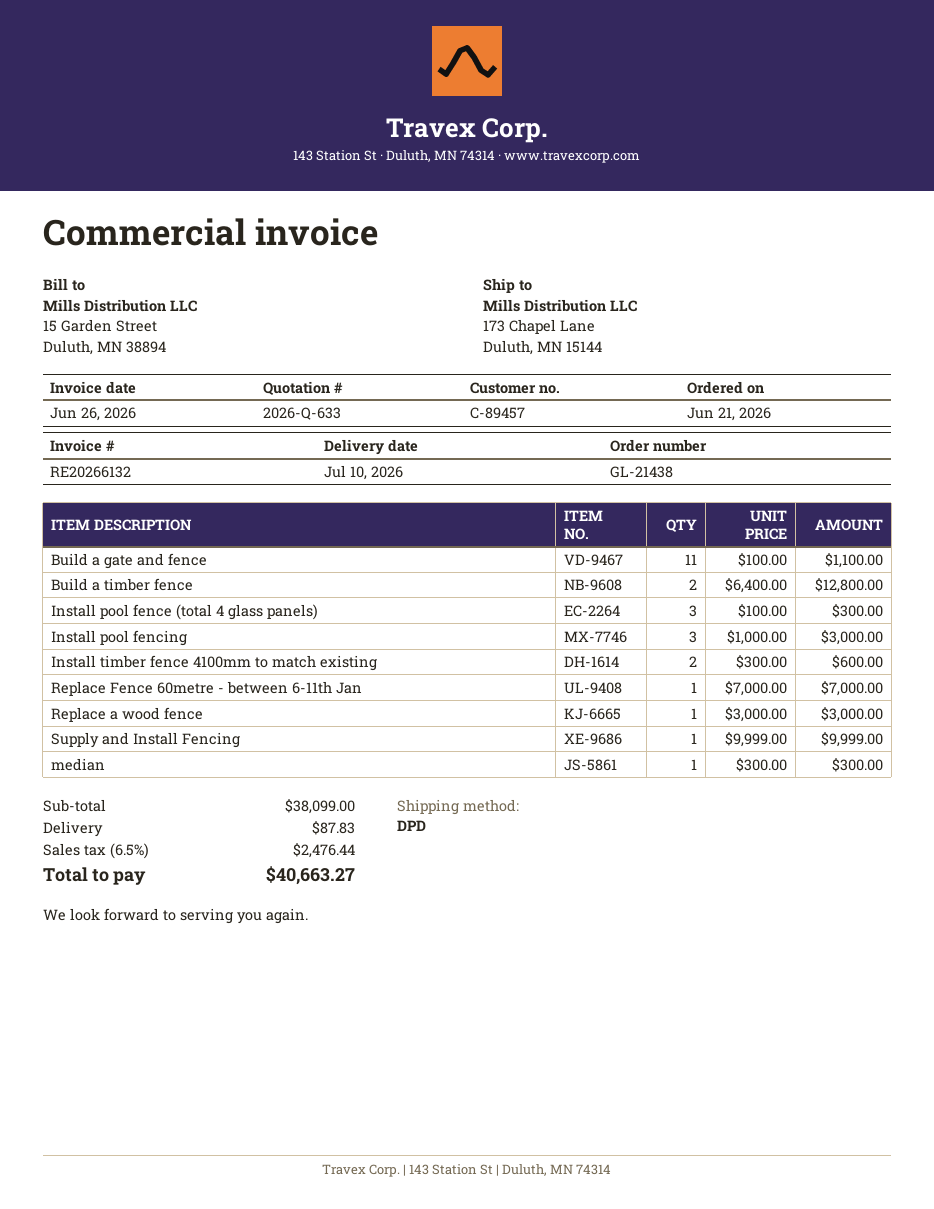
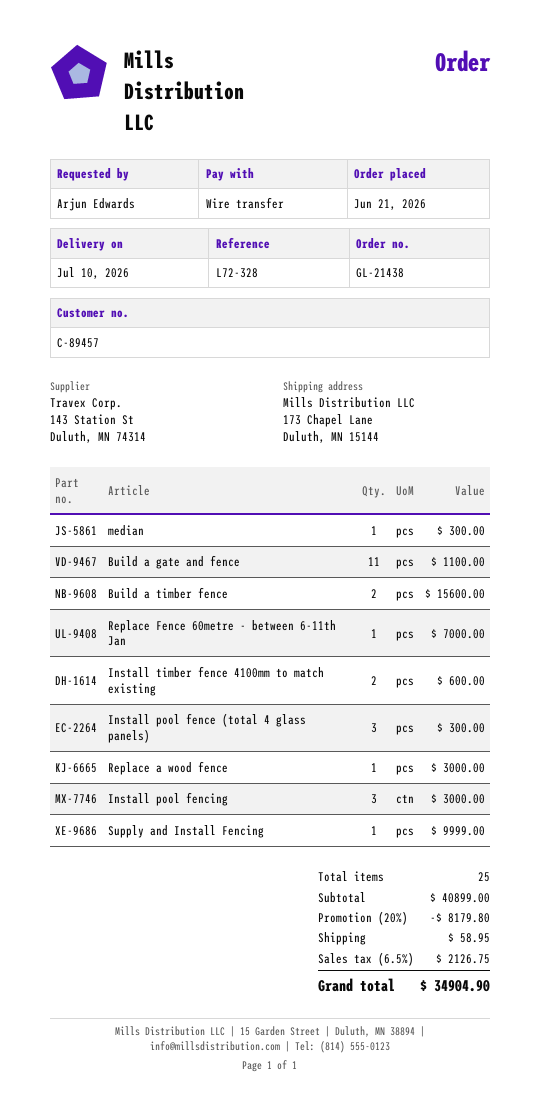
Build a timber fence: 2 for 12800.00 -> 2 for 15600.00
subtotal: 38099.00 -> 40899.00
discount: none -> 20% = 8179.80
shipping: 87.83 -> 58.95
tax: 6.5% = 2476.44 -> 6.5% = 2126.75
total: 40663.27 -> 34904.90

